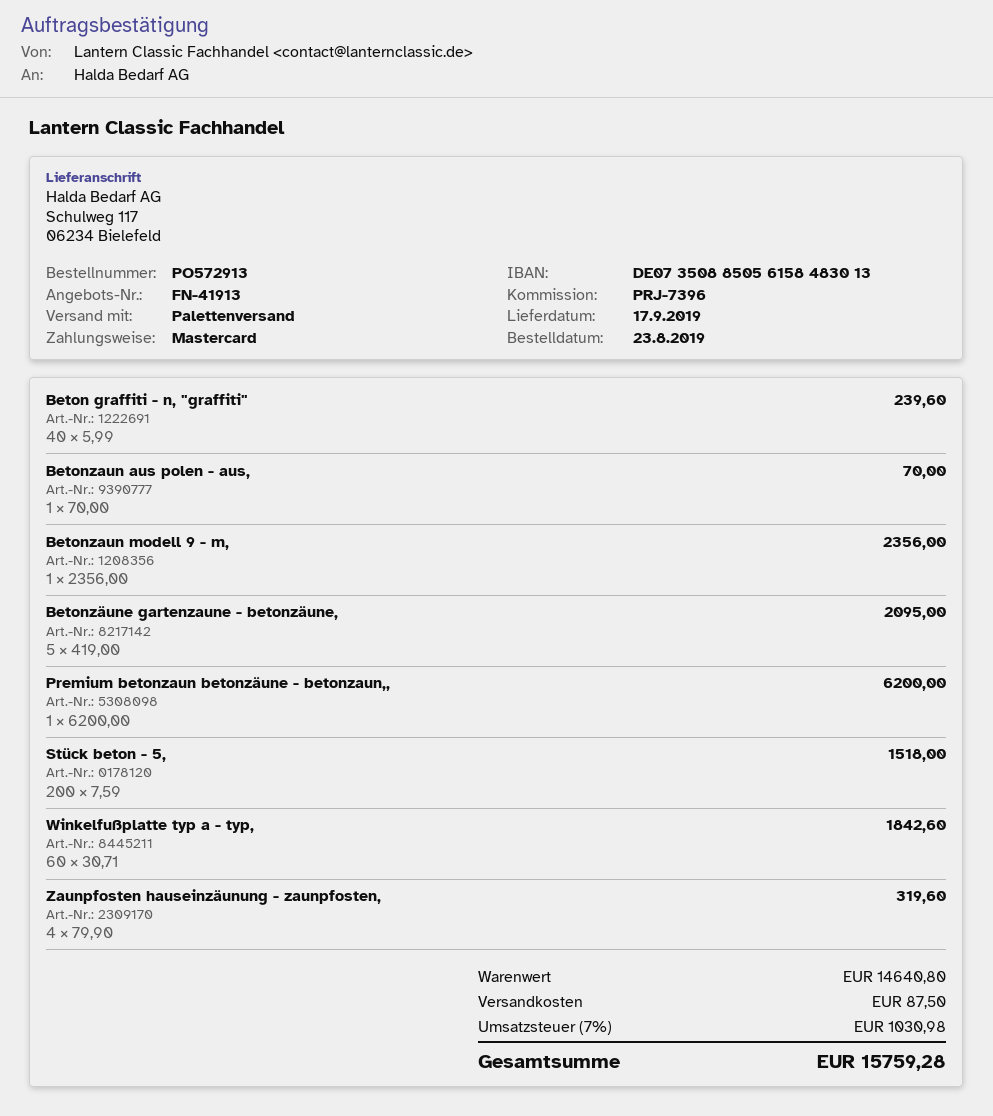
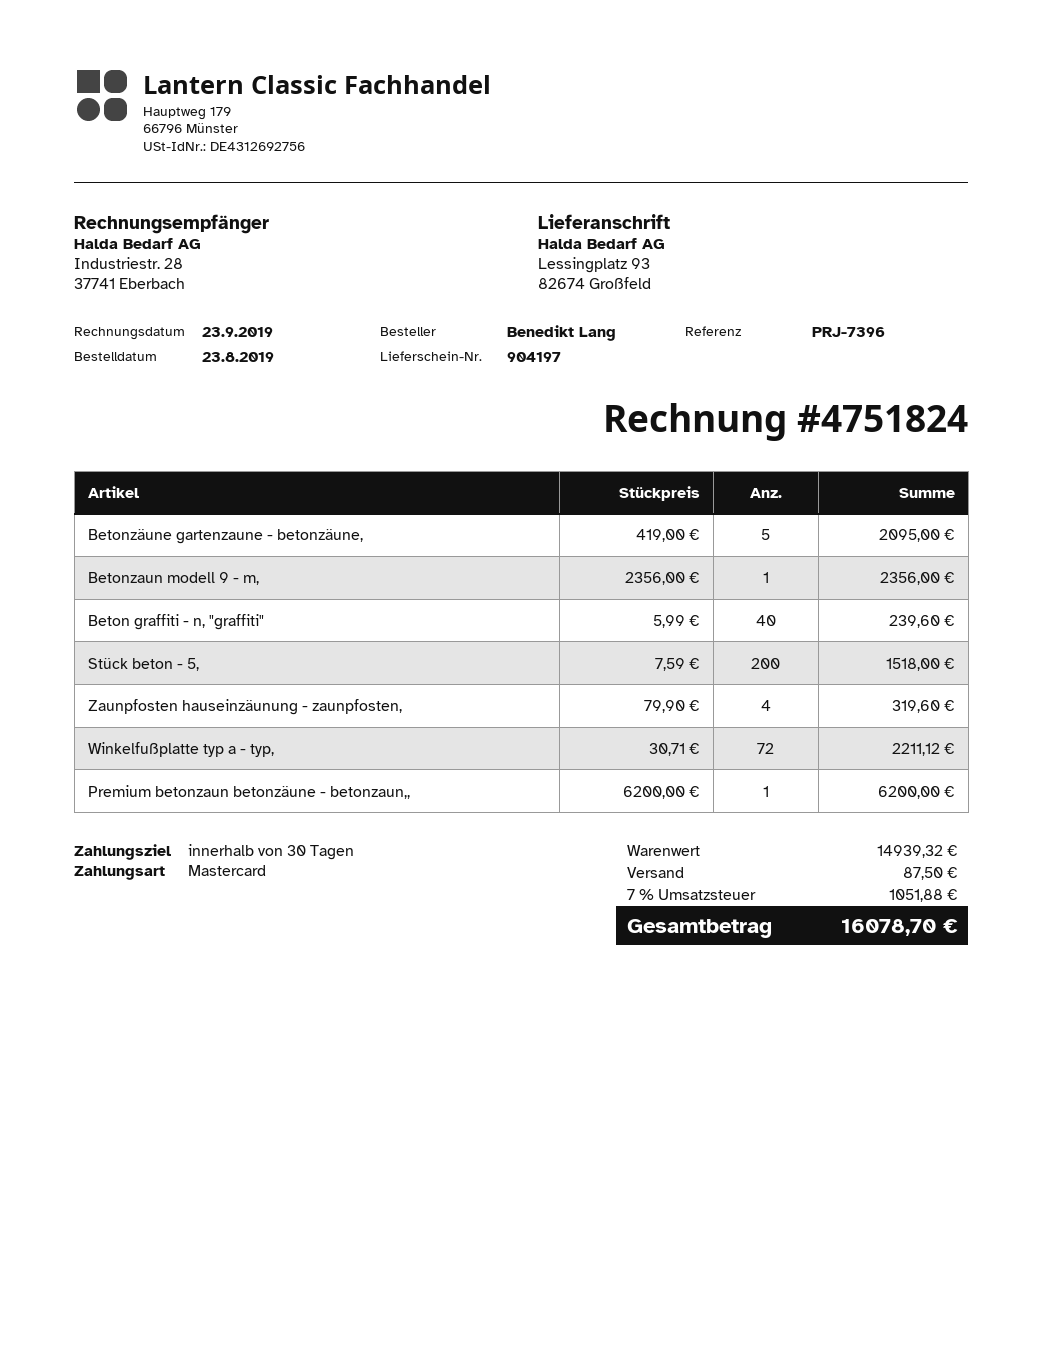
ship to: Schulweg 117, 06234 Bielefeld -> Lessingplatz 93, 82674 Großfeld
Betonzaun aus polen - aus,: 1 x 70.00 = 70.00 -> none
Winkelfußplatte typ a - typ,: 60 x 30.71 = 1842.60 -> 72 x 30.71 = 2211.12
subtotal: 14640.80 -> 14939.32
tax: 7% = 1030.98 -> 7% = 1051.88
total: 15759.28 -> 16078.70

